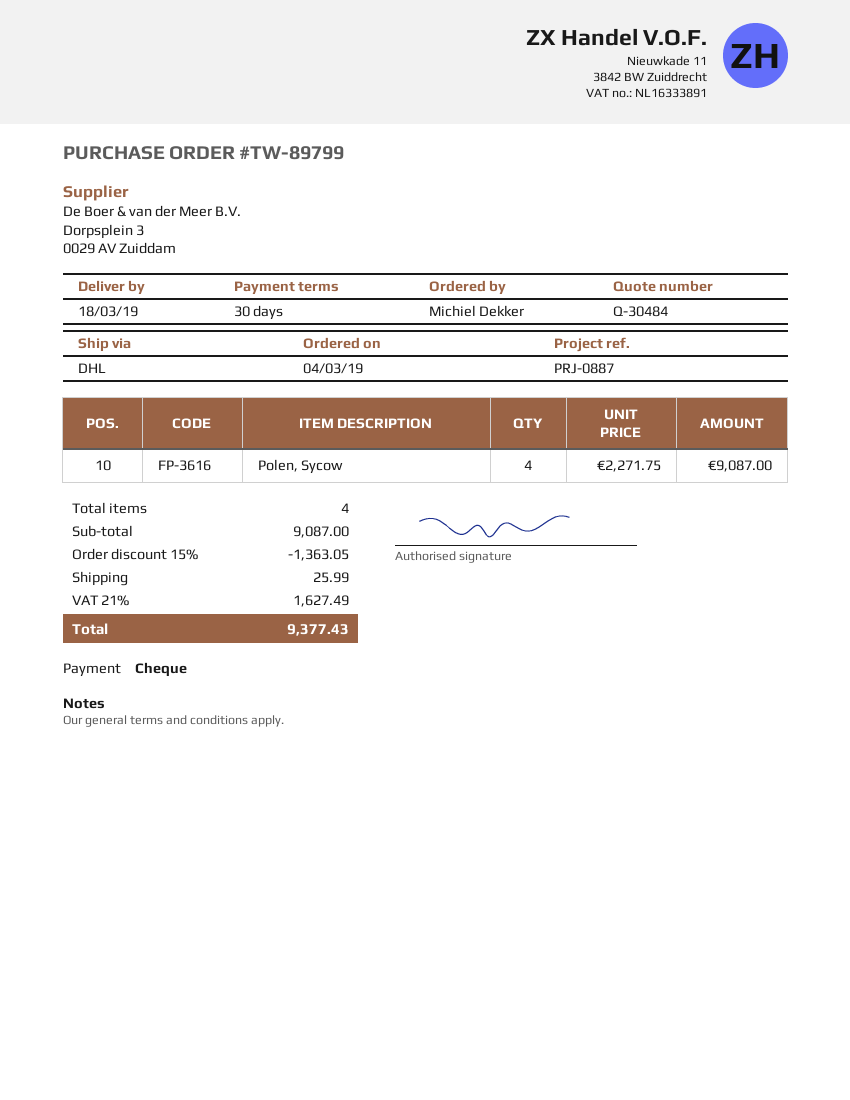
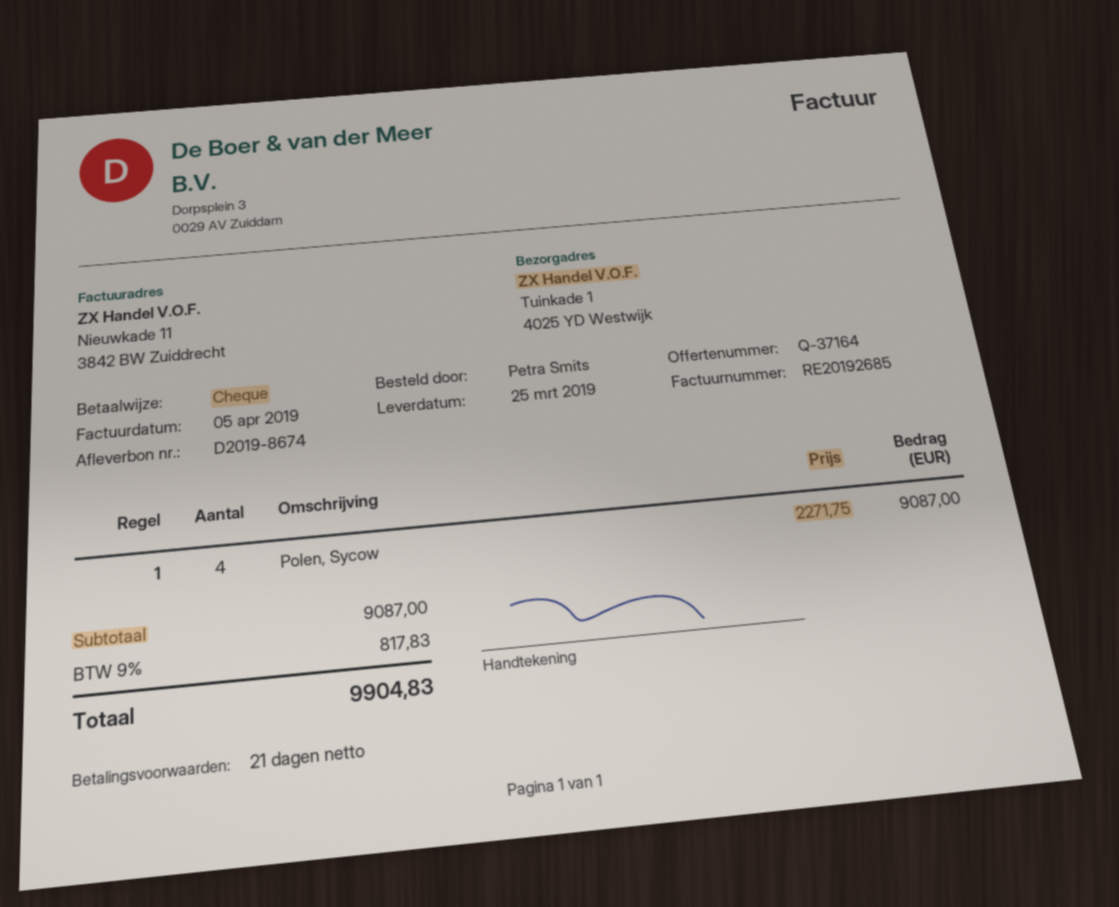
quote number: Q-30484 -> Q-37164
delivery date: 2019-03-18 -> 2019-03-25
payment terms: 30 days -> 21 days
ordered by: Michiel Dekker -> Petra Smits
discount: 15% = 1363.05 -> none
shipping: 25.99 -> none
tax: 21% = 1627.49 -> 9% = 817.83
total: 9377.43 -> 9904.83

